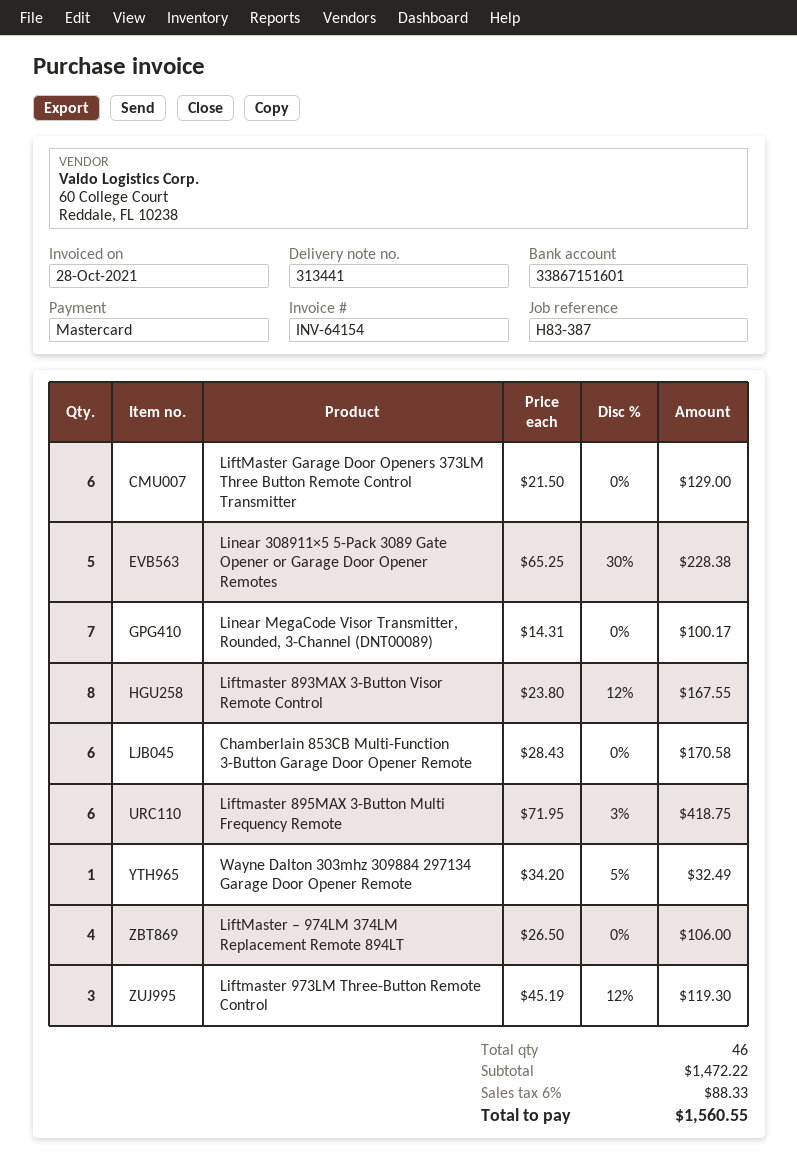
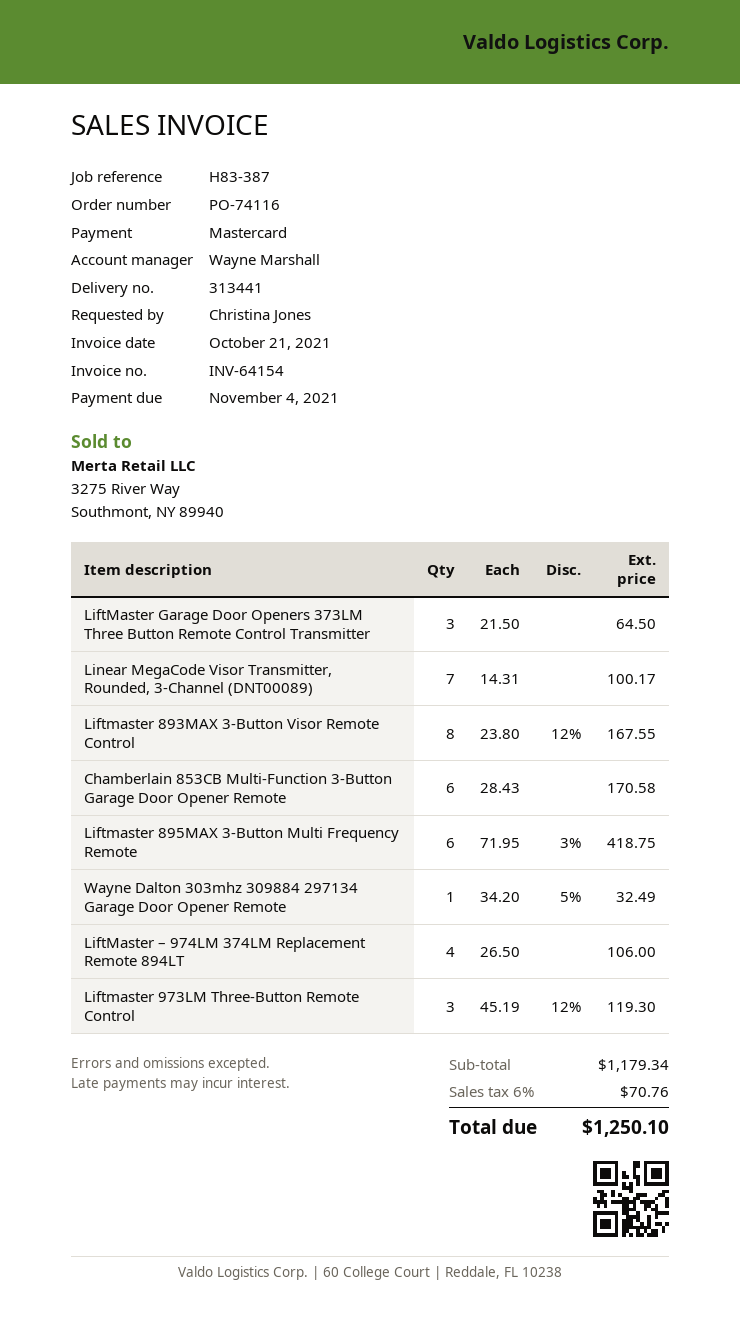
invoice date: 2021-10-28 -> 2021-10-21
LiftMaster Garage Door Openers 373LM Three Button Remote Control Transmitter: 6 x 21.50 = 129.00 -> 3 x 21.50 = 64.50
Linear 308911×5 5-Pack 3089 Gate Opener or Garage Door Opener Remotes: 5 x 65.25 - 30% = 228.38 -> none
subtotal: 1472.22 -> 1179.34
tax: 6% = 88.33 -> 6% = 70.76
total: 1560.55 -> 1250.10

